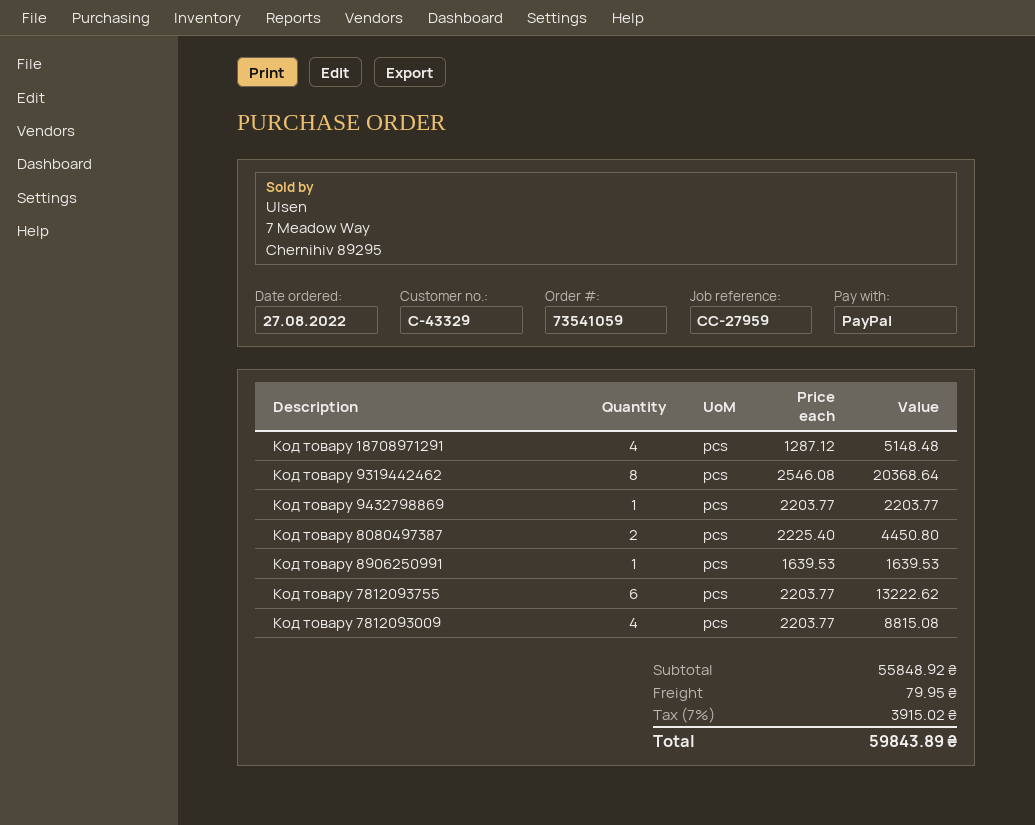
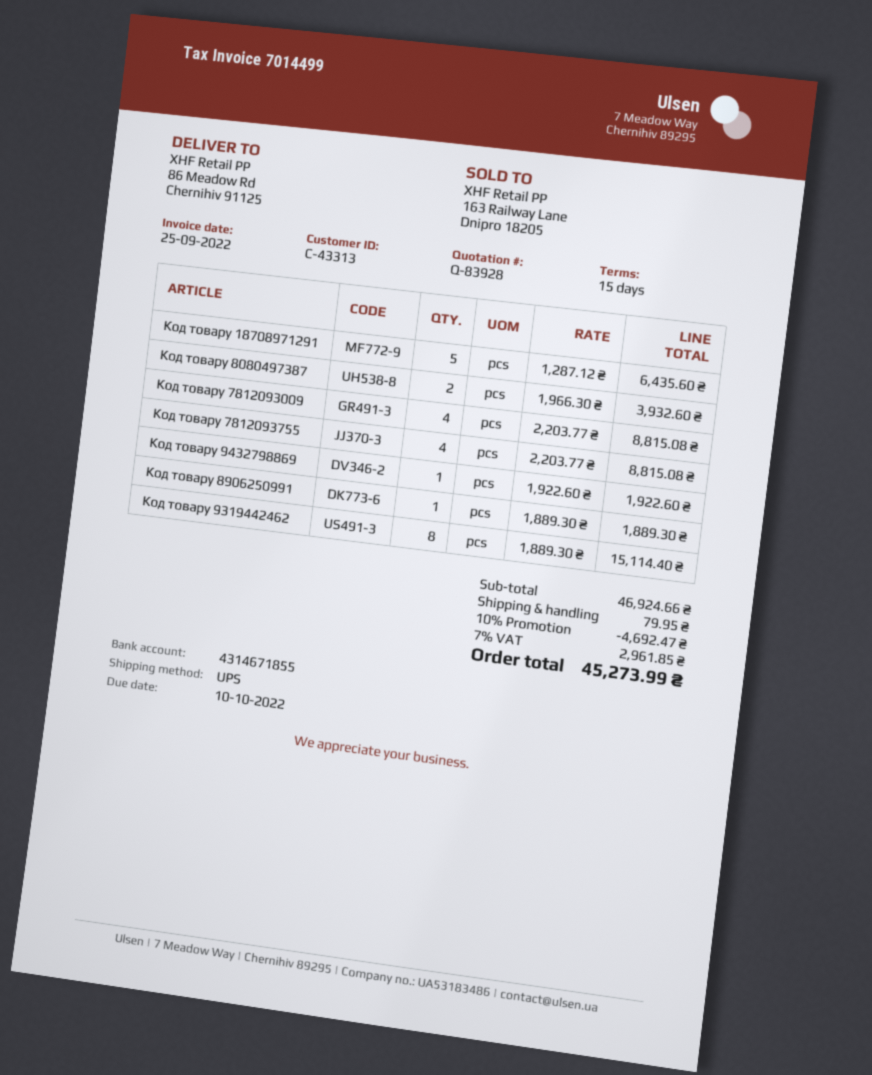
customer number: C-43329 -> C-43313
Код товару 18708971291: 4 x 1287.12 = 5148.48 -> 5 x 1287.12 = 6435.60
Код товару 9319442462: 8 x 2546.08 = 20368.64 -> 8 x 1889.30 = 15114.40
Код товару 9432798869: 1 x 2203.77 = 2203.77 -> 1 x 1922.60 = 1922.60
Код товару 8080497387: 2 x 2225.40 = 4450.80 -> 2 x 1966.30 = 3932.60
Код товару 8906250991: 1 x 1639.53 = 1639.53 -> 1 x 1889.30 = 1889.30
Код товару 7812093755: 6 x 2203.77 = 13222.62 -> 4 x 2203.77 = 8815.08
subtotal: 55848.92 -> 46924.66
discount: none -> 10% = 4692.47
tax: 7% = 3915.02 -> 7% = 2961.85
total: 59843.89 -> 45273.99

